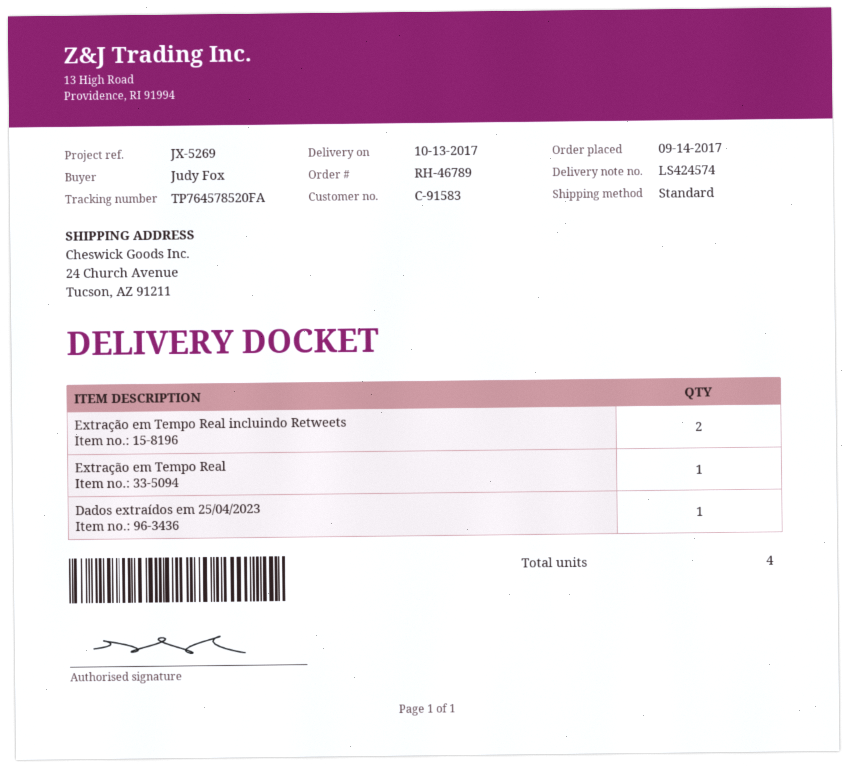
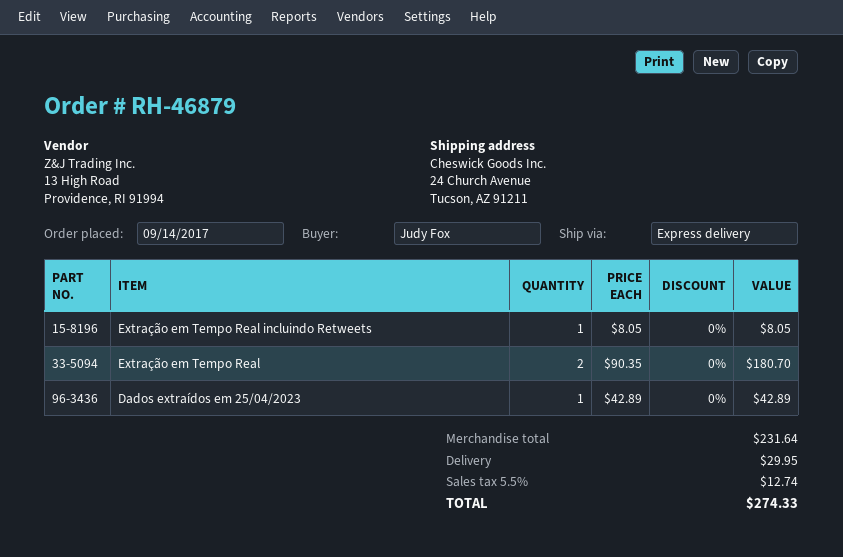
order number: RH-46789 -> RH-46879
shipping method: standard -> express
Extração em Tempo Real incluindo Retweets: 2 -> 1
Extração em Tempo Real: 1 -> 2

